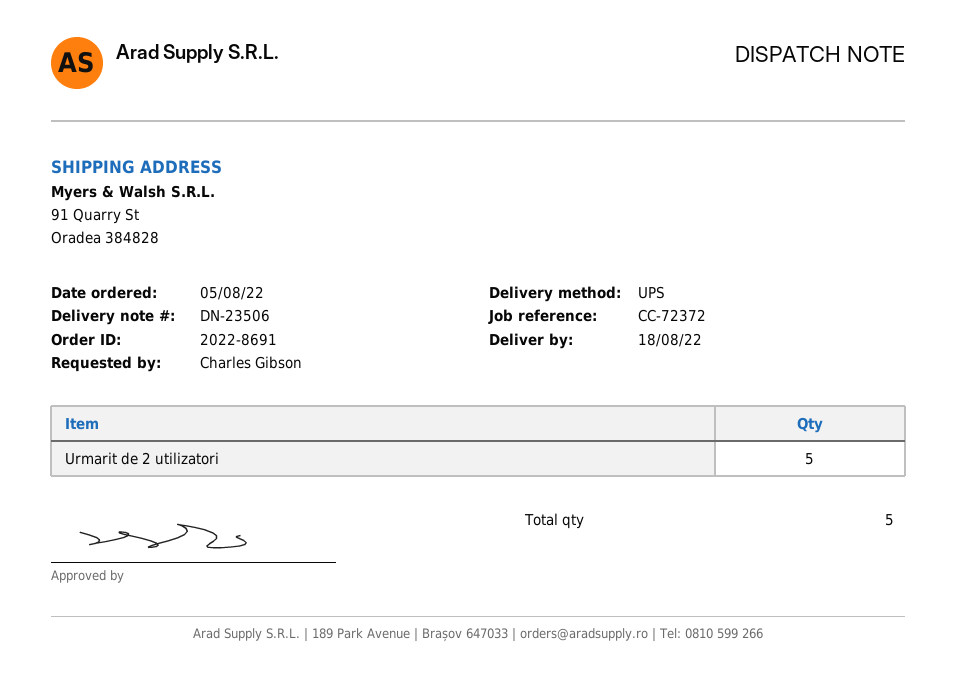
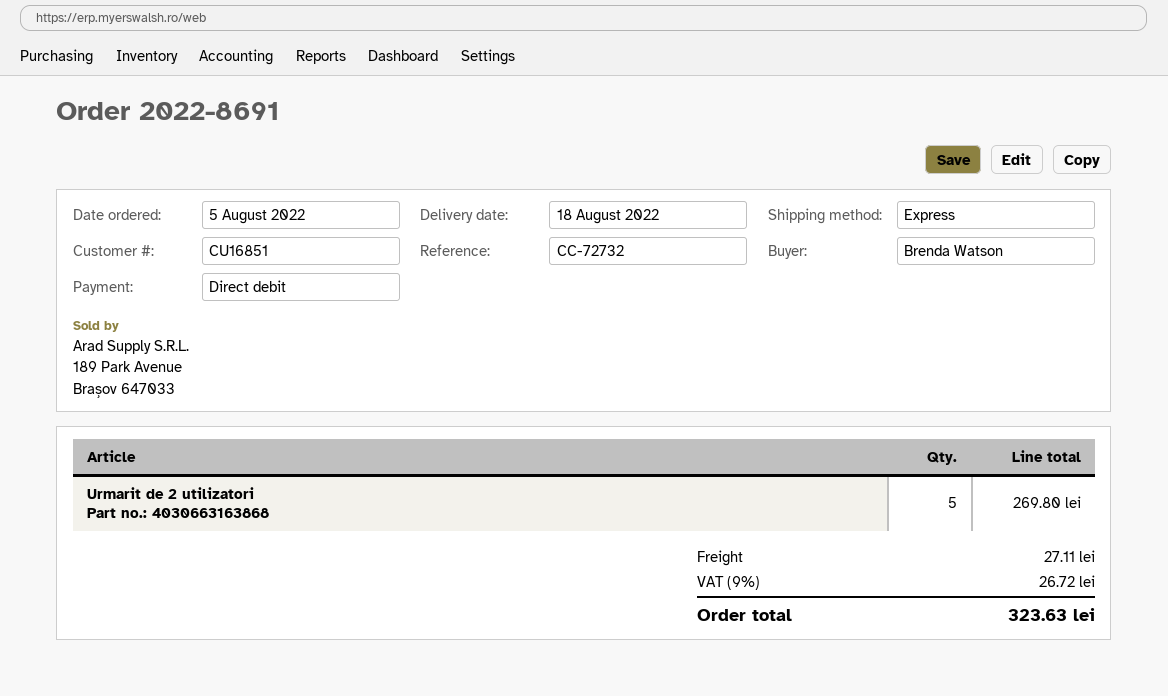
reference: CC-72372 -> CC-72732
ordered by: Charles Gibson -> Brenda Watson
shipping method: UPS -> express

